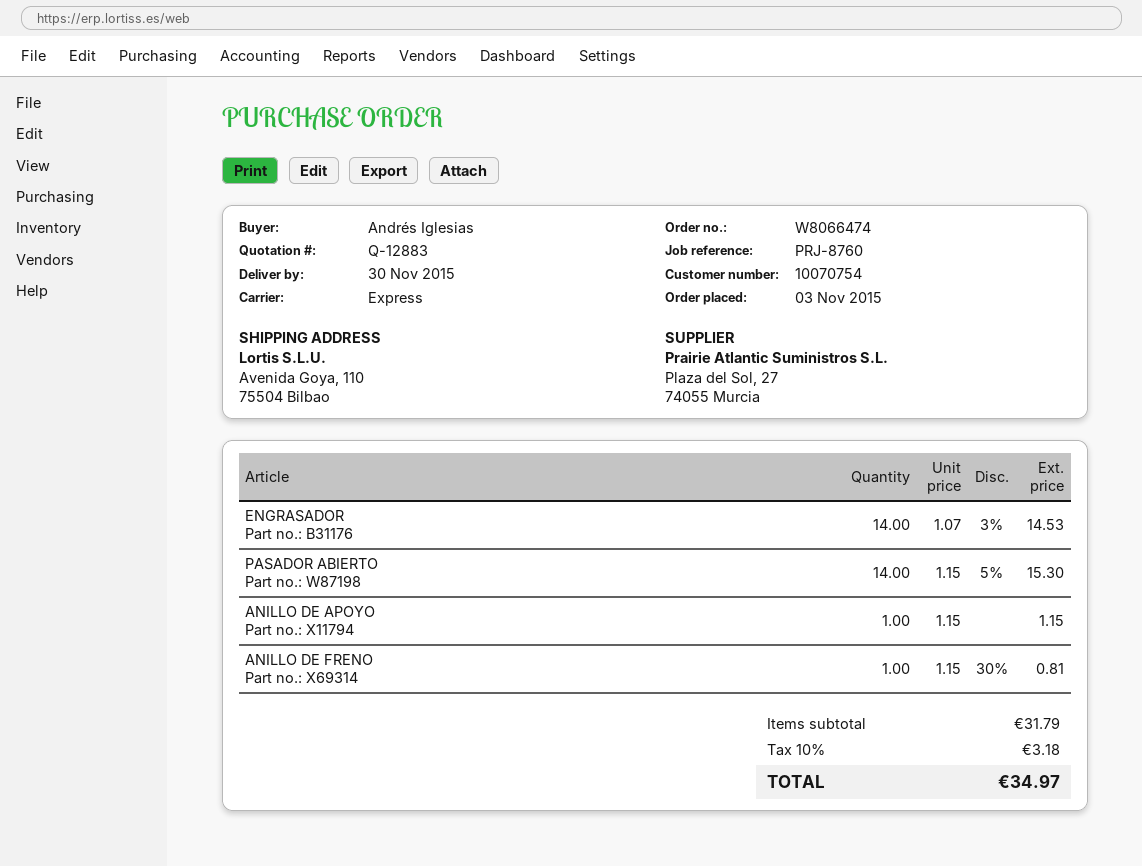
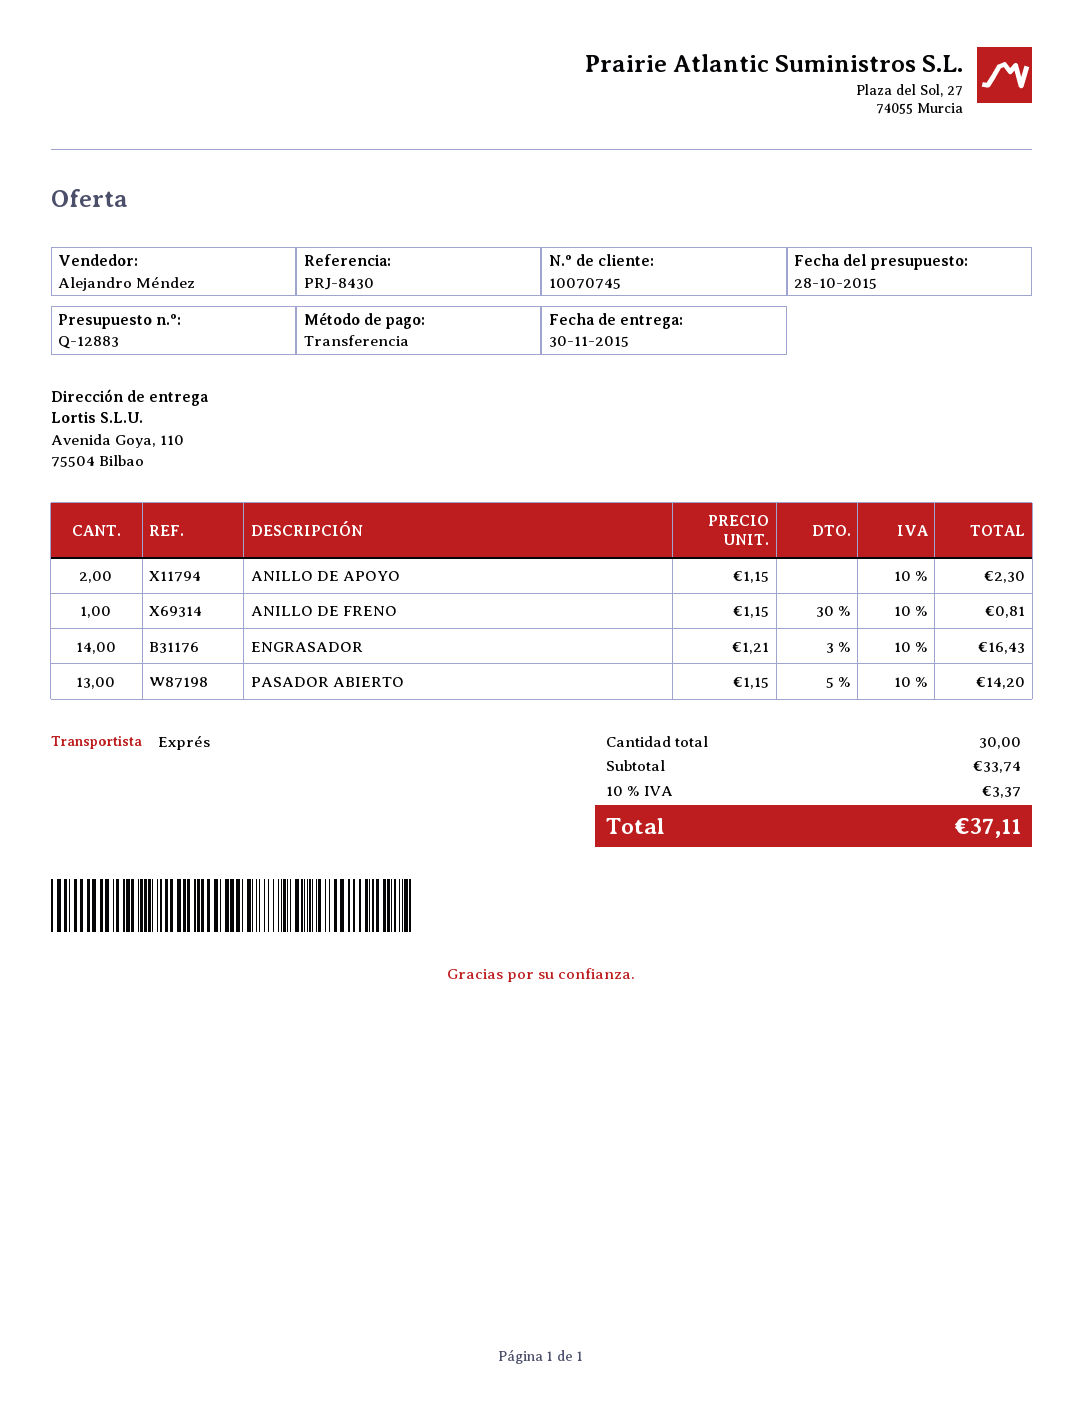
customer number: 10070754 -> 10070745
reference: PRJ-8760 -> PRJ-8430
ENGRASADOR: 14 x 1.07 - 3% = 14.53 -> 14 x 1.21 - 3% = 16.43
PASADOR ABIERTO: 14 x 1.15 - 5% = 15.30 -> 13 x 1.15 - 5% = 14.20
ANILLO DE APOYO: 1 x 1.15 = 1.15 -> 2 x 1.15 = 2.30
subtotal: 31.79 -> 33.74
tax: 10% = 3.18 -> 10% = 3.37
total: 34.97 -> 37.11

